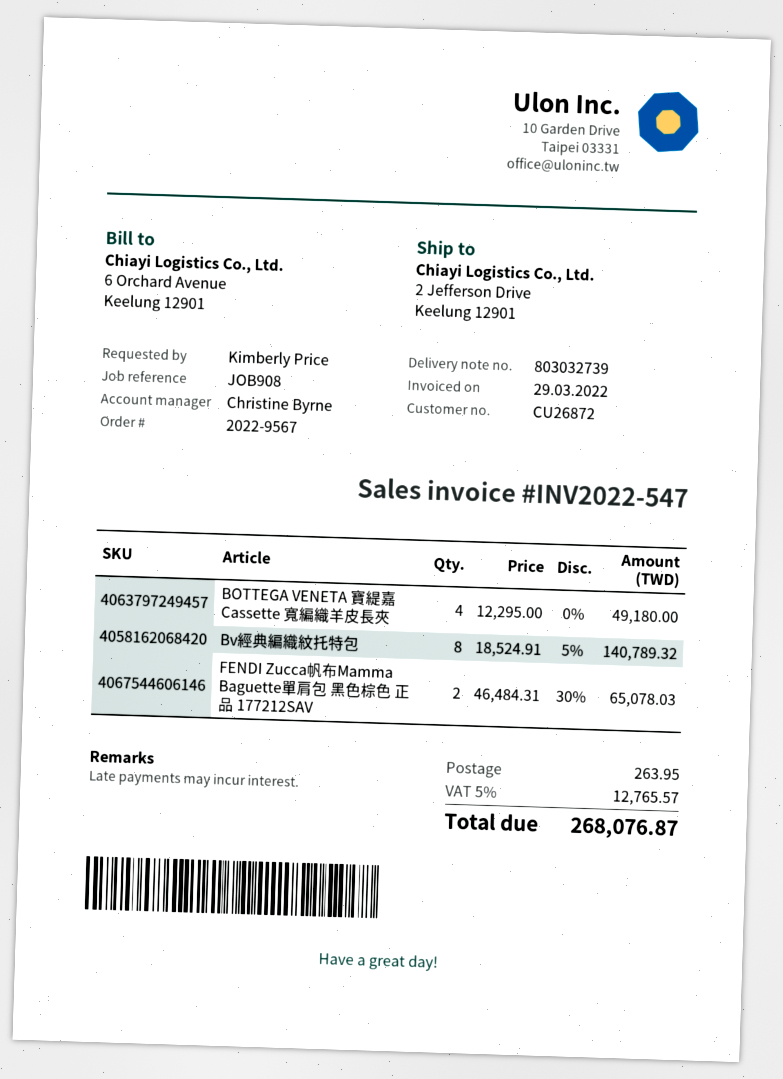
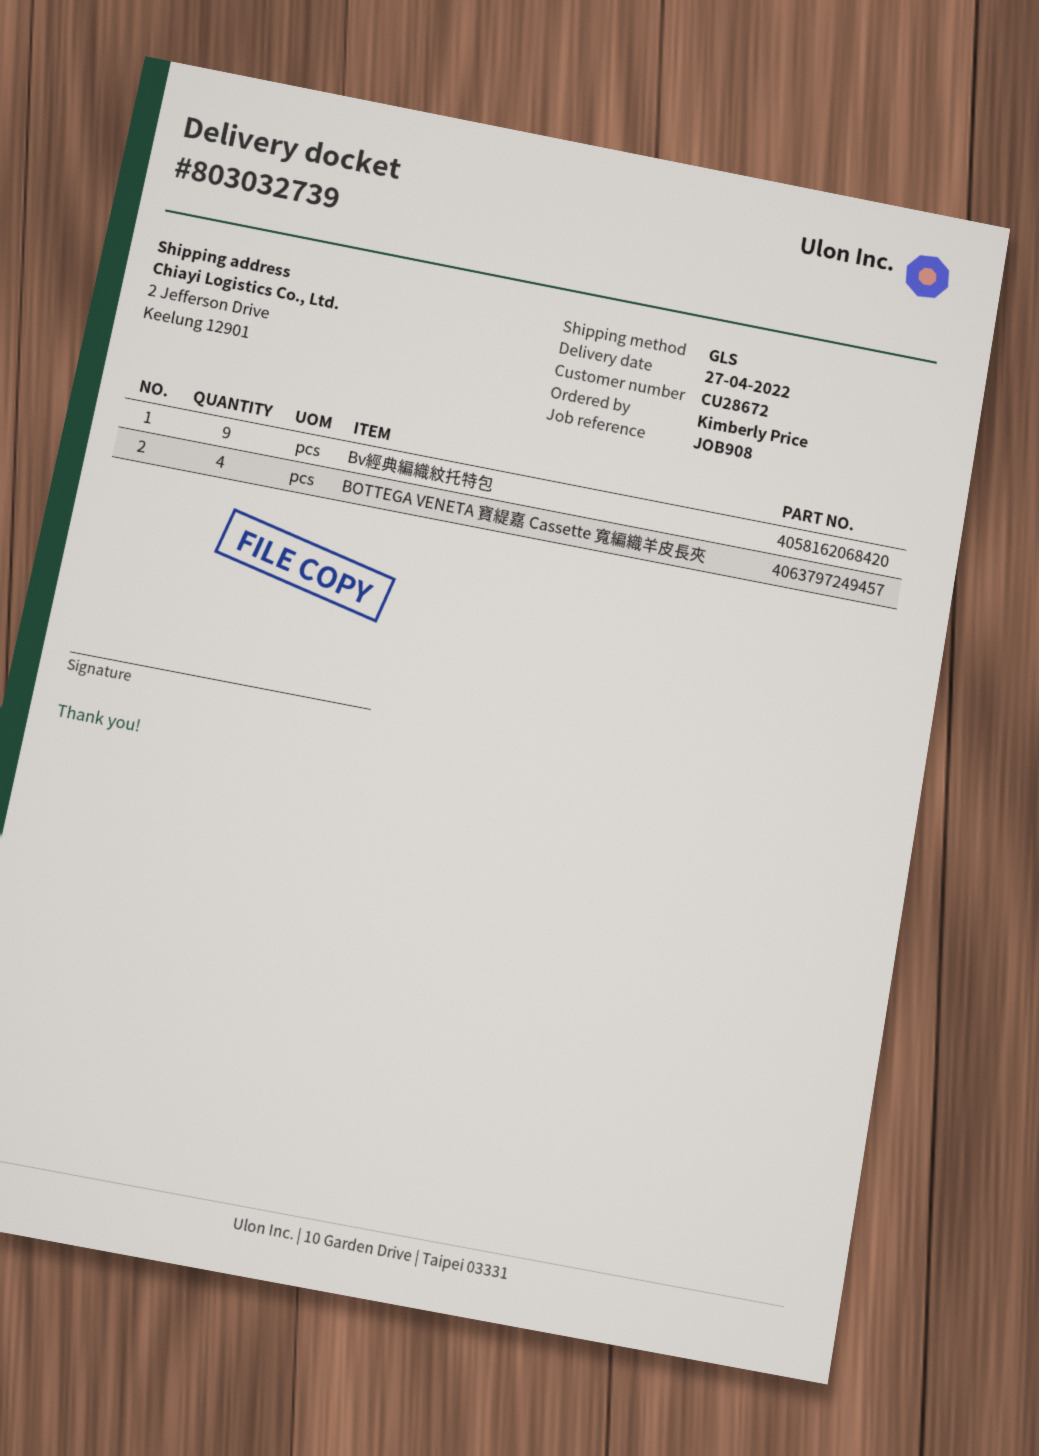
customer number: CU26872 -> CU28672
Bv經典編織紋托特包: 8 -> 9
FENDI Zucca帆布Mamma Baguette單肩包 黑色棕色 正品 177212SAV: 2 -> none

